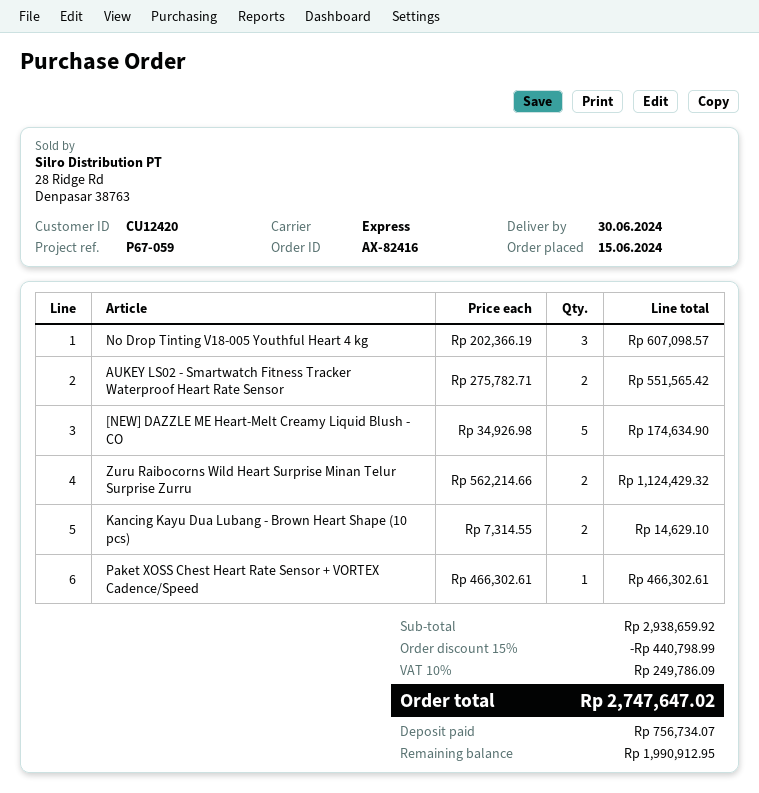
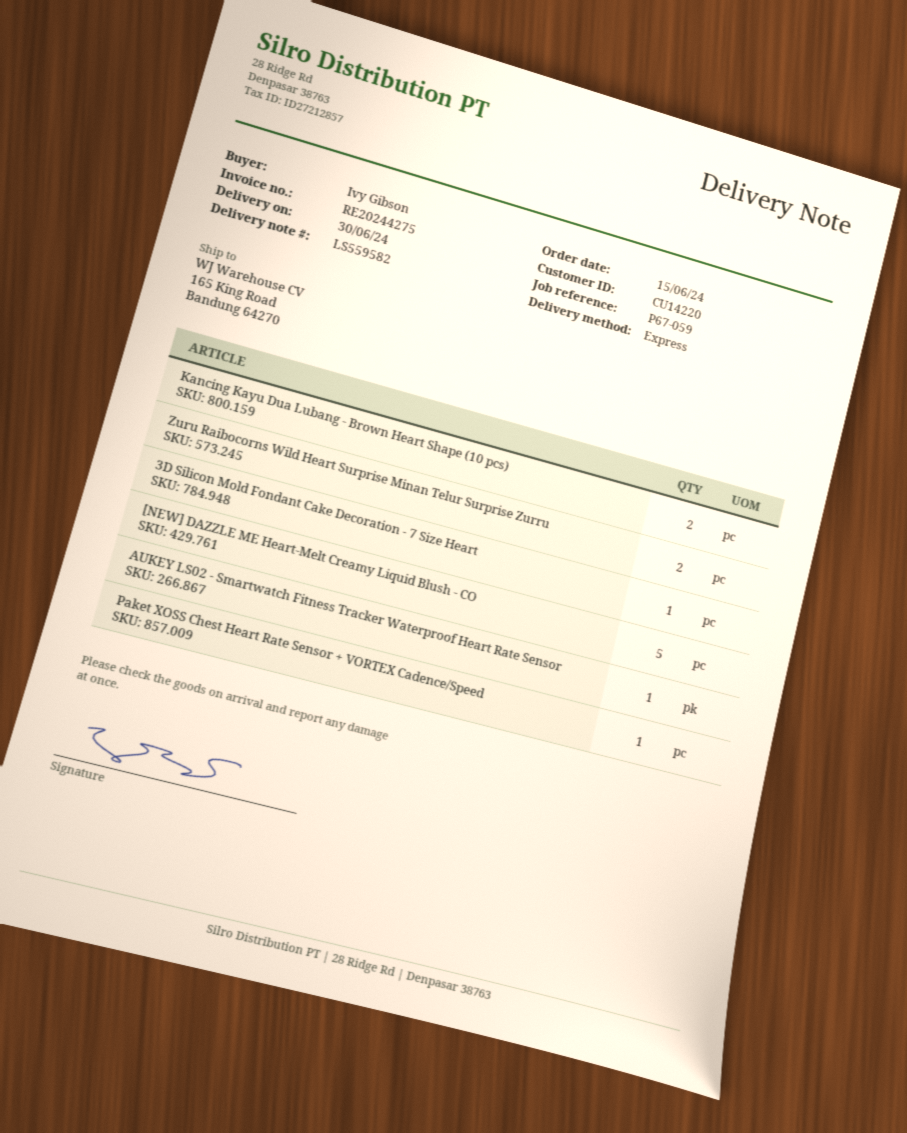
customer number: CU12420 -> CU14220
No Drop Tinting V18-005 Youthful Heart 4 kg: 3 -> none
AUKEY LS02 - Smartwatch Fitness Tracker Waterproof Heart Rate Sensor: 2 -> 1
3D Silicon Mold Fondant Cake Decoration - 7 Size Heart: none -> 1

